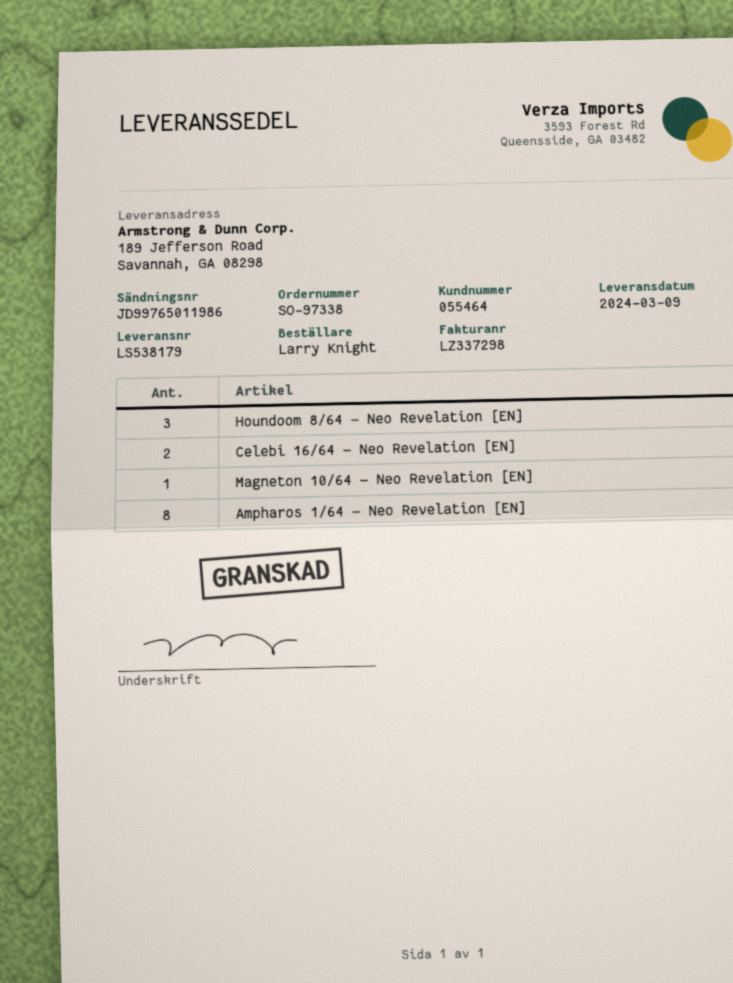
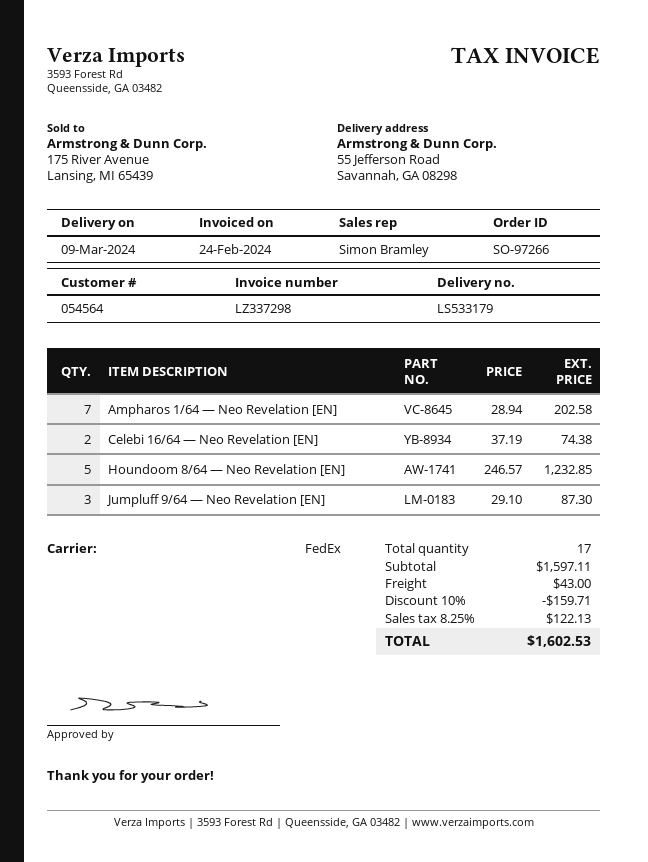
order number: SO-97338 -> SO-97266
delivery note number: LS538179 -> LS533179
customer number: 055464 -> 054564
ship to: 189 Jefferson Road, Savannah, GA 08298 -> 55 Jefferson Road, Savannah, GA 08298
Houndoom 8/64 — Neo Revelation [EN]: 3 -> 5
Magneton 10/64 — Neo Revelation [EN]: 1 -> none
Ampharos 1/64 — Neo Revelation [EN]: 8 -> 7
Jumpluff 9/64 — Neo Revelation [EN]: none -> 3

